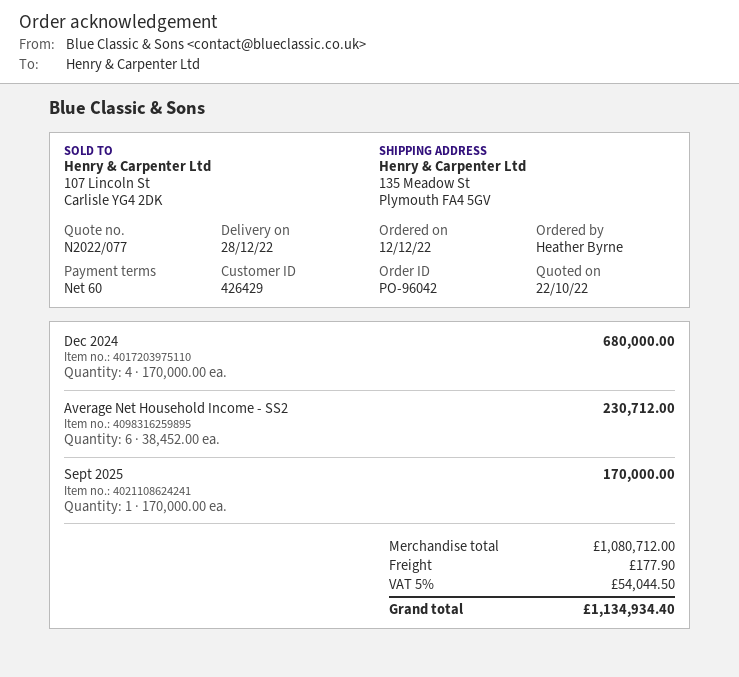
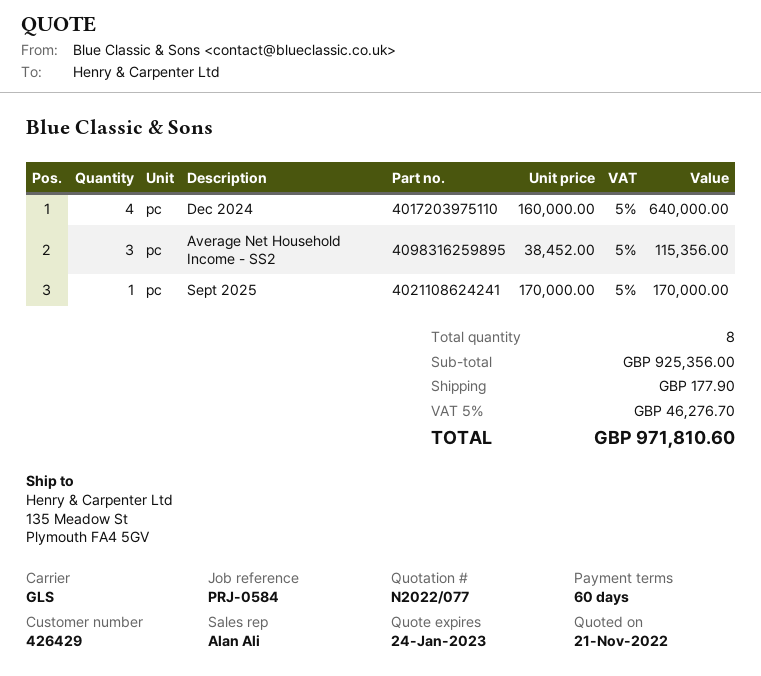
quote date: 2022-10-22 -> 2022-11-21
Dec 2024: 4 x 170000.00 = 680000.00 -> 4 x 160000.00 = 640000.00
Average Net Household Income - SS2: 6 x 38452.00 = 230712.00 -> 3 x 38452.00 = 115356.00
subtotal: 1080712.00 -> 925356.00
tax: 5% = 54044.50 -> 5% = 46276.70
total: 1134934.40 -> 971810.60

